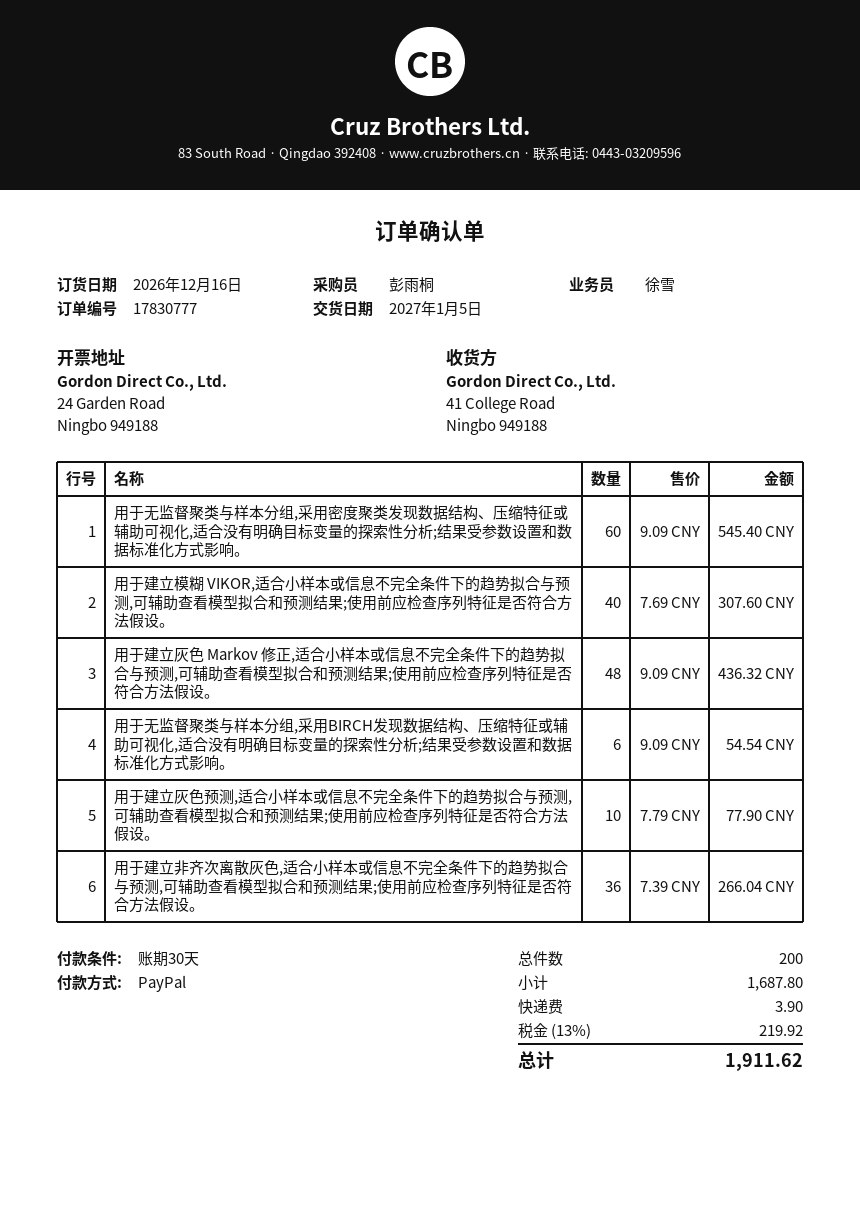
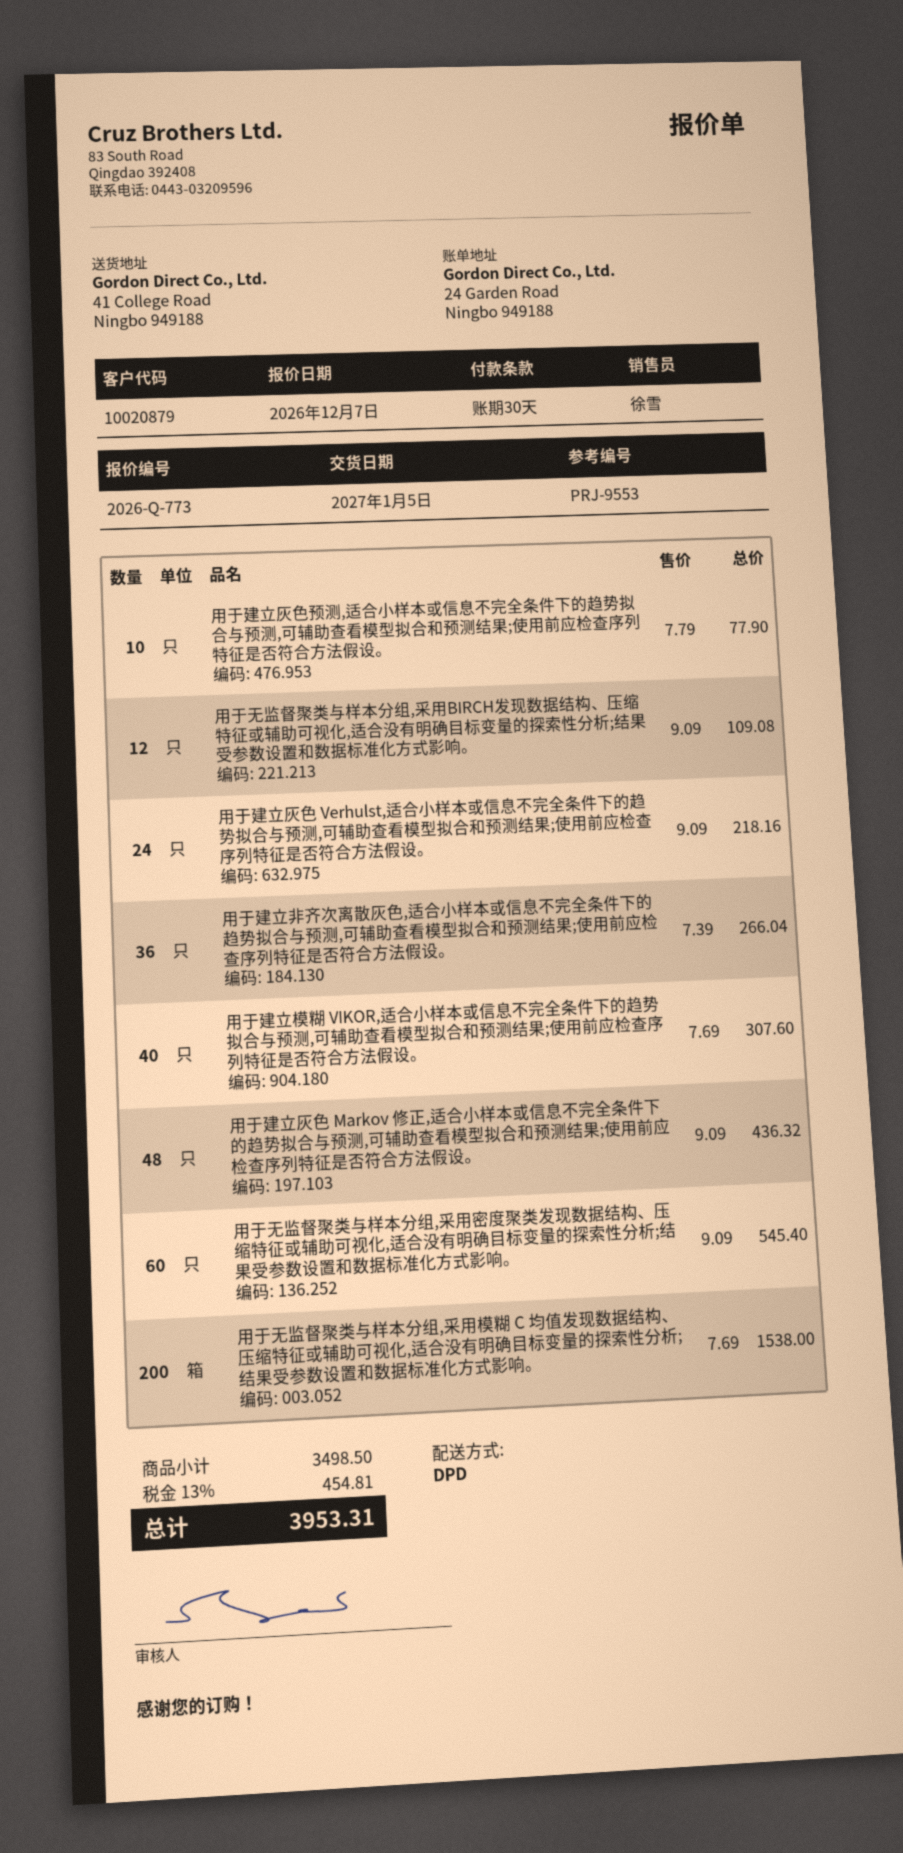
用于无监督聚类与样本分组,采用BIRCH发现数据结构、压缩特征或辅助可视化,适合没有明确目标变量的探索性分析;结果受参数设置和数据标准化方式影响。: 6 x 9.09 = 54.54 -> 12 x 9.09 = 109.08
用于建立灰色 Verhulst,适合小样本或信息不完全条件下的趋势拟合与预测,可辅助查看模型拟合和预测结果;使用前应检查序列特征是否符合方法假设。: none -> 24 x 9.09 = 218.16
用于无监督聚类与样本分组,采用模糊 C 均值发现数据结构、压缩特征或辅助可视化,适合没有明确目标变量的探索性分析;结果受参数设置和数据标准化方式影响。: none -> 200 x 7.69 = 1538.00
subtotal: 1687.80 -> 3498.50
shipping: 3.90 -> none
tax: 13% = 219.92 -> 13% = 454.81
total: 1911.62 -> 3953.31

